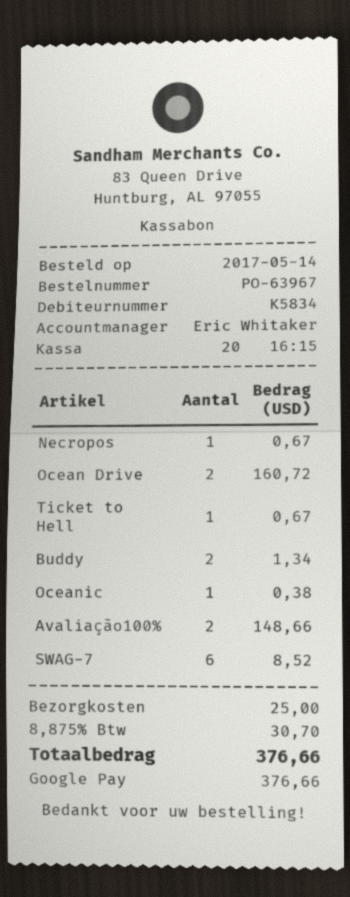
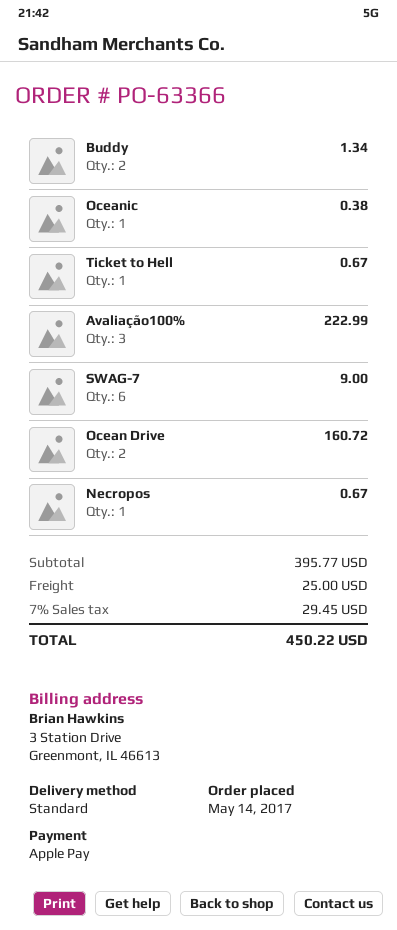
order number: PO-63967 -> PO-63366
payment method: Google Pay -> Apple Pay
Avaliação100%: 2 for 148.66 -> 3 for 222.99
SWAG-7: 6 for 8.52 -> 6 for 9.00
tax: 8.875% = 30.70 -> 7% = 29.45
total: 376.66 -> 450.22

